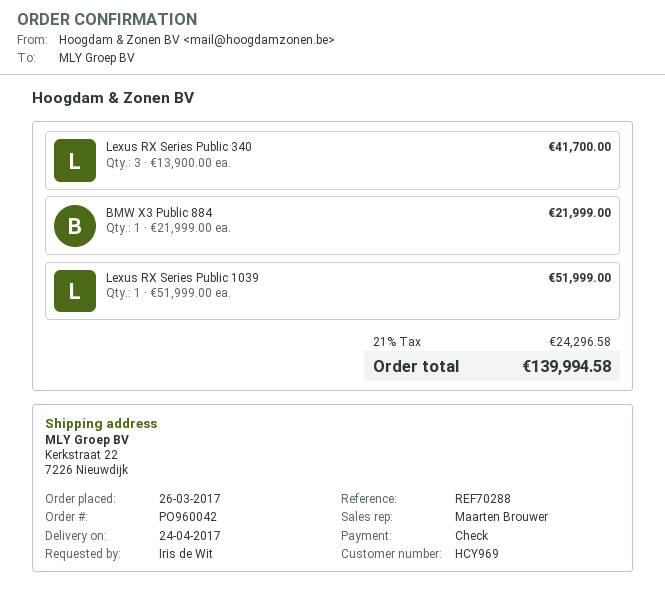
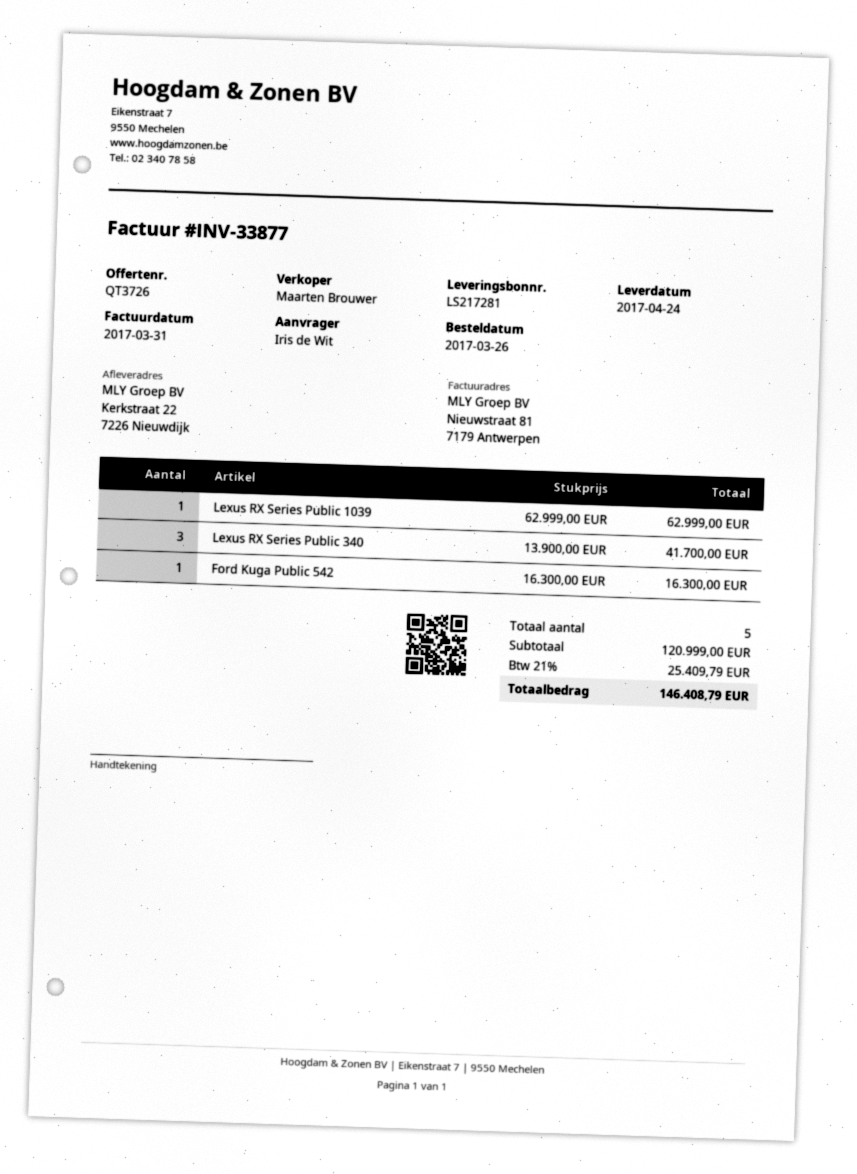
BMW X3 Public 884: 1 x 21999.00 = 21999.00 -> none
Lexus RX Series Public 1039: 1 x 51999.00 = 51999.00 -> 1 x 62999.00 = 62999.00
Ford Kuga Public 542: none -> 1 x 16300.00 = 16300.00
tax: 21% = 24296.58 -> 21% = 25409.79
total: 139994.58 -> 146408.79

